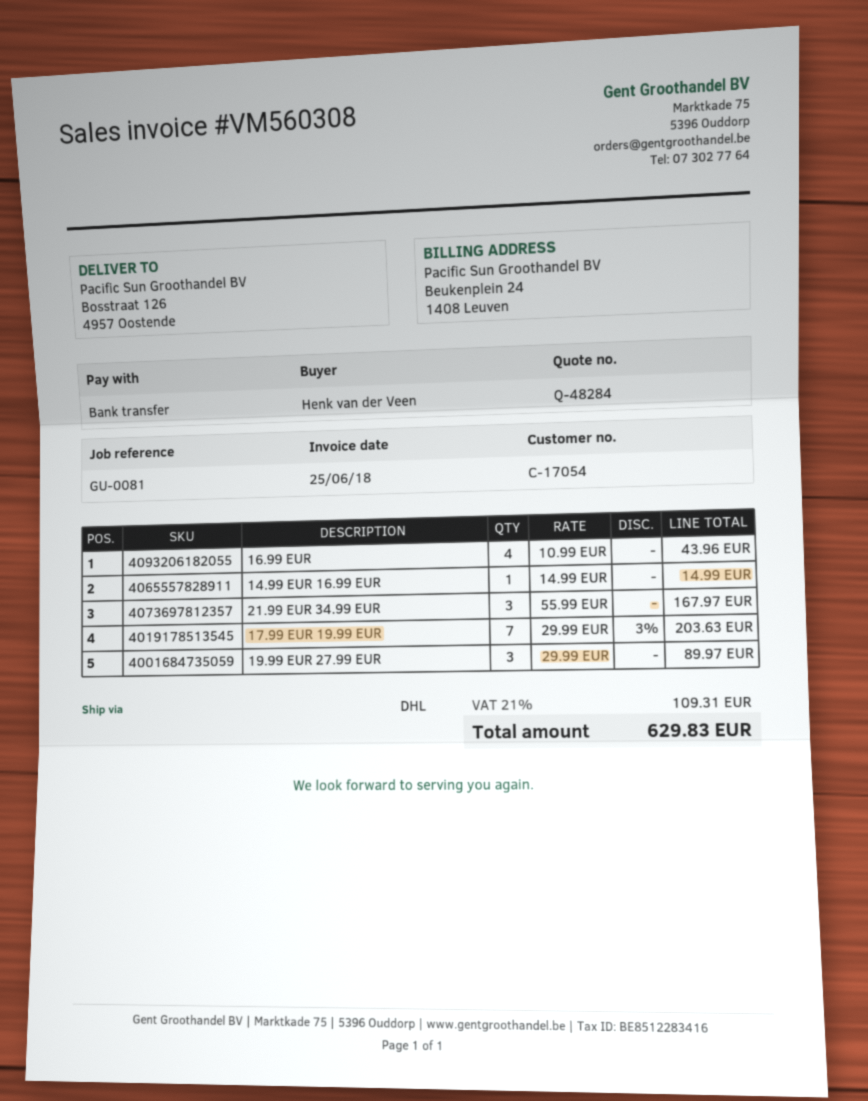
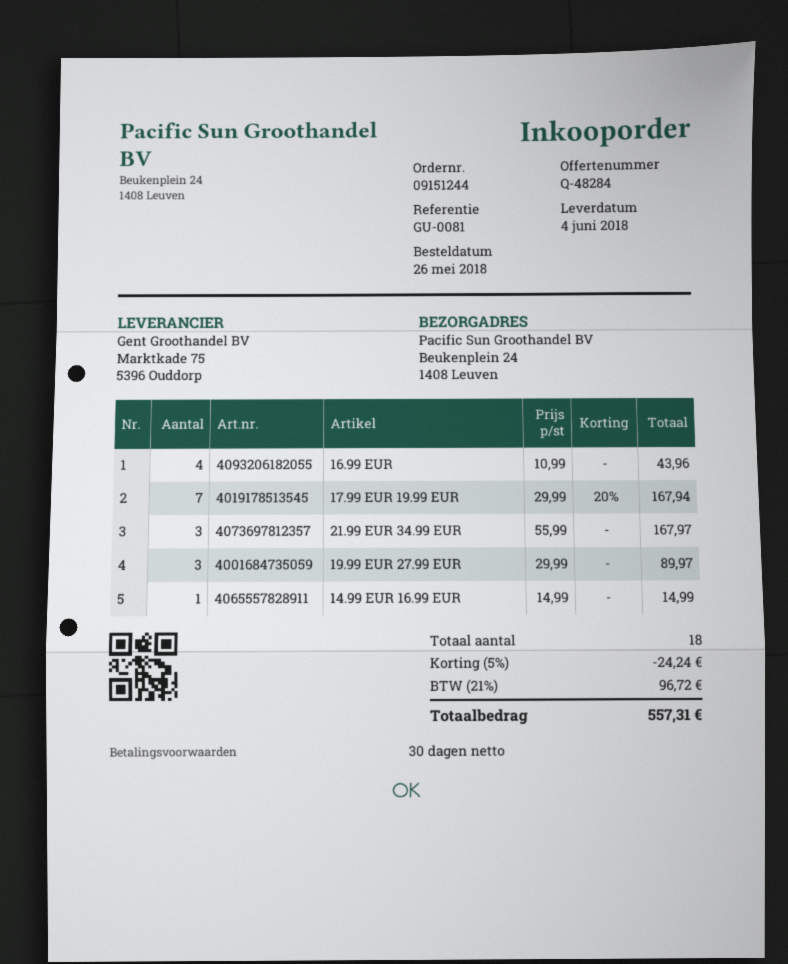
ship to: Bosstraat 126, 4957 Oostende -> Beukenplein 24, 1408 Leuven
17.99 EUR 19.99 EUR: 7 x 29.99 - 3% = 203.63 -> 7 x 29.99 - 20% = 167.94
discount: none -> 5% = 24.24
tax: 21% = 109.31 -> 21% = 96.72
total: 629.83 -> 557.31

